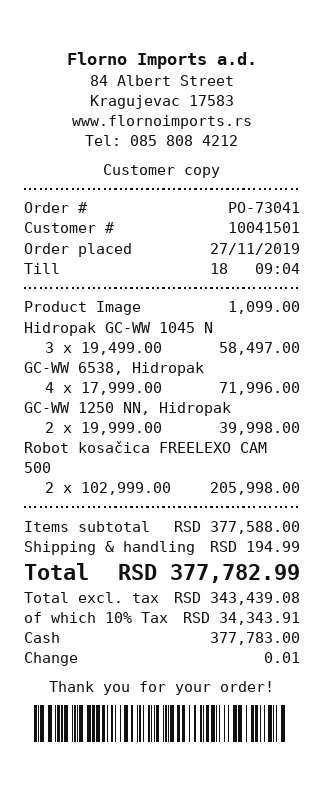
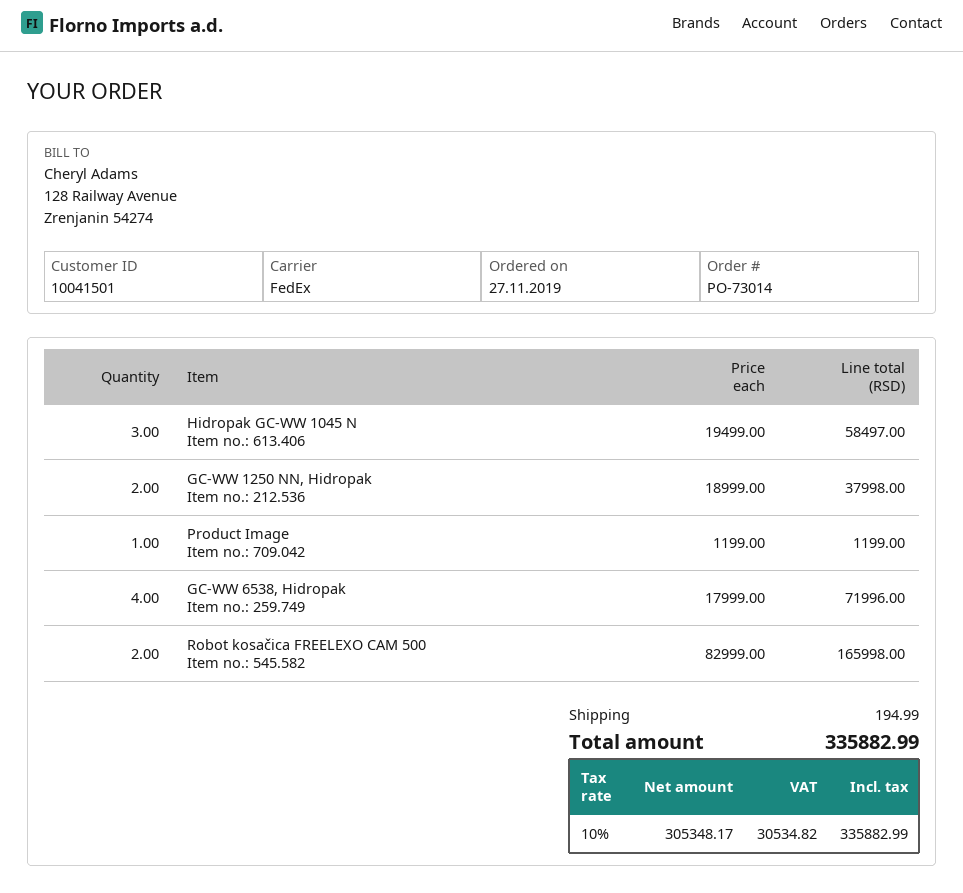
order number: PO-73041 -> PO-73014
Product Image: 1 x 1099.00 = 1099.00 -> 1 x 1199.00 = 1199.00
GC-WW 1250 NN, Hidropak: 2 x 19999.00 = 39998.00 -> 2 x 18999.00 = 37998.00
Robot kosačica FREELEXO CAM 500: 2 x 102999.00 = 205998.00 -> 2 x 82999.00 = 165998.00
net: 343439.08 -> 305348.17
tax: 10% = 34343.91 -> 10% = 30534.82
total: 377782.99 -> 335882.99

